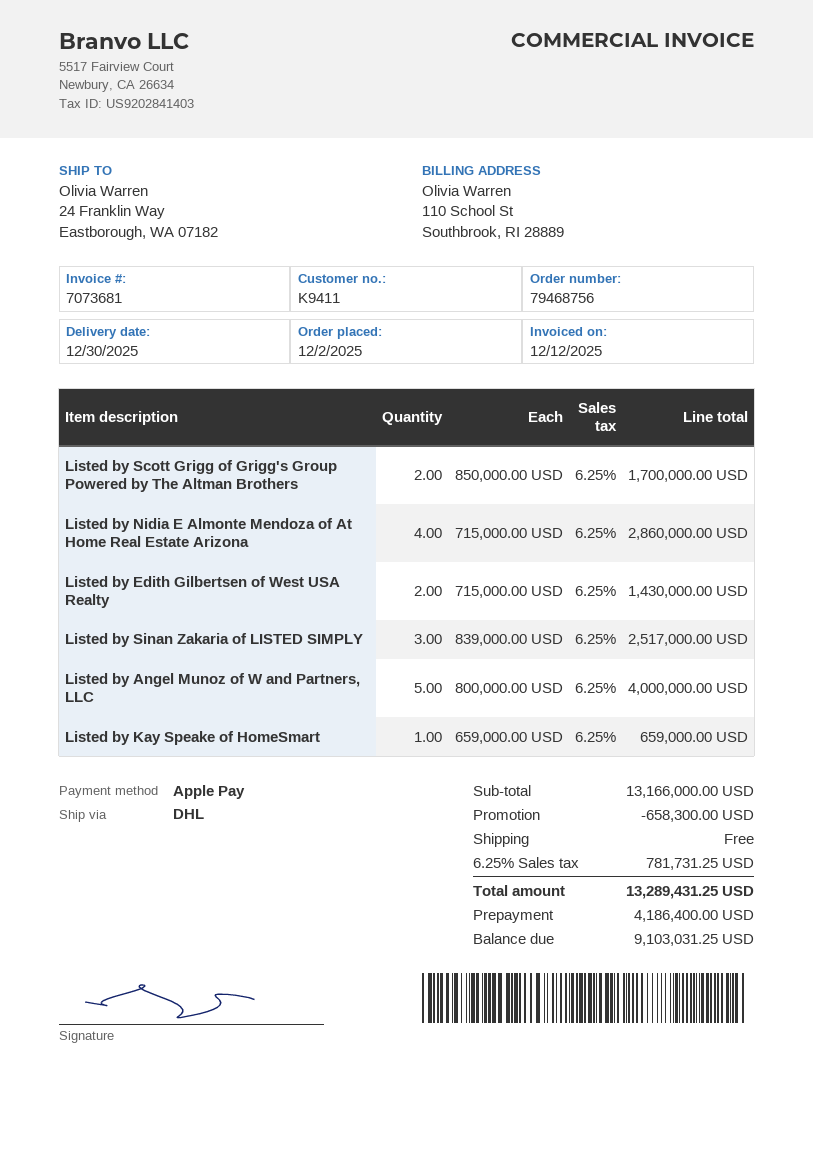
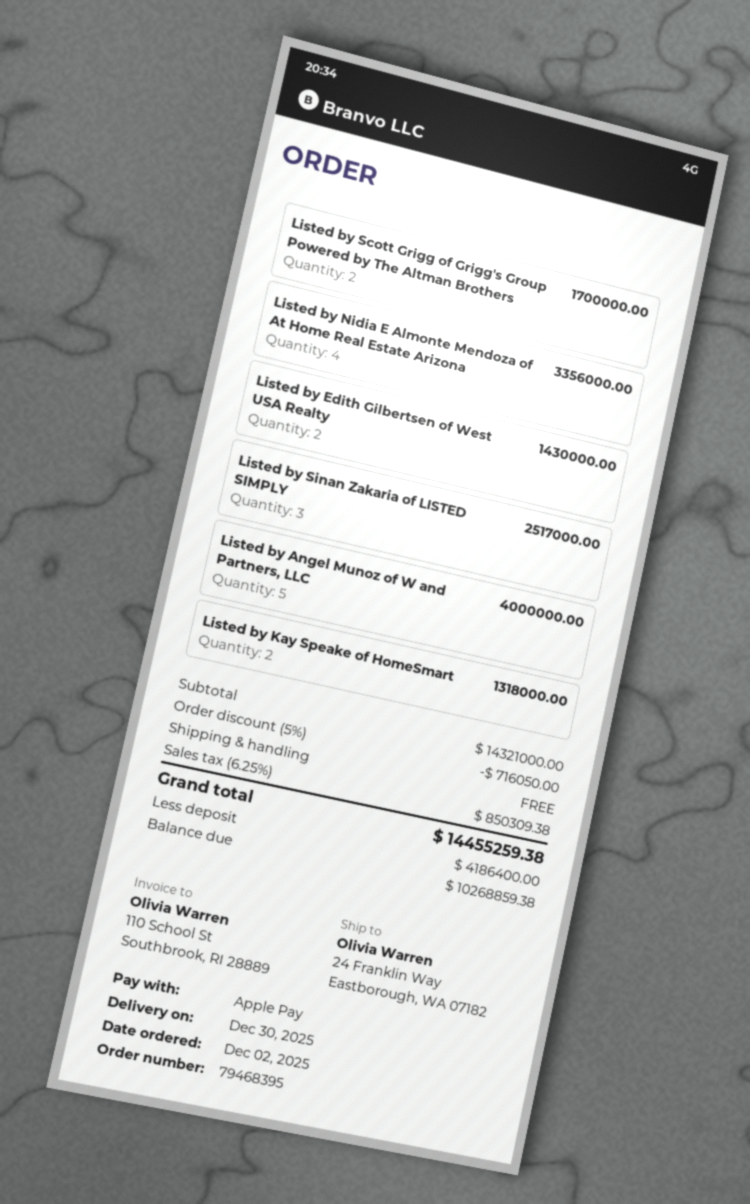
order number: 79468756 -> 79468395
Listed by Nidia E Almonte Mendoza of At Home Real Estate Arizona: 4 for 2860000.00 -> 4 for 3356000.00
Listed by Kay Speake of HomeSmart: 1 for 659000.00 -> 2 for 1318000.00
subtotal: 13166000.00 -> 14321000.00
discount: 658300.00 -> 716050.00
tax: 6.25% = 781731.25 -> 6.25% = 850309.38
total: 13289431.25 -> 14455259.38
balance: 9103031.25 -> 10268859.38

